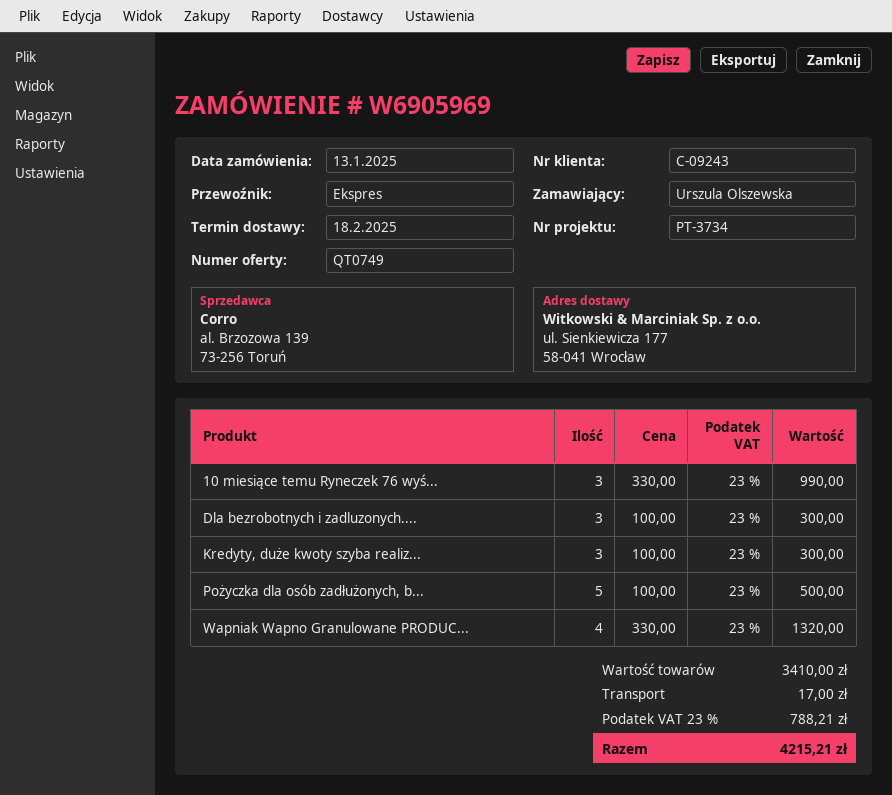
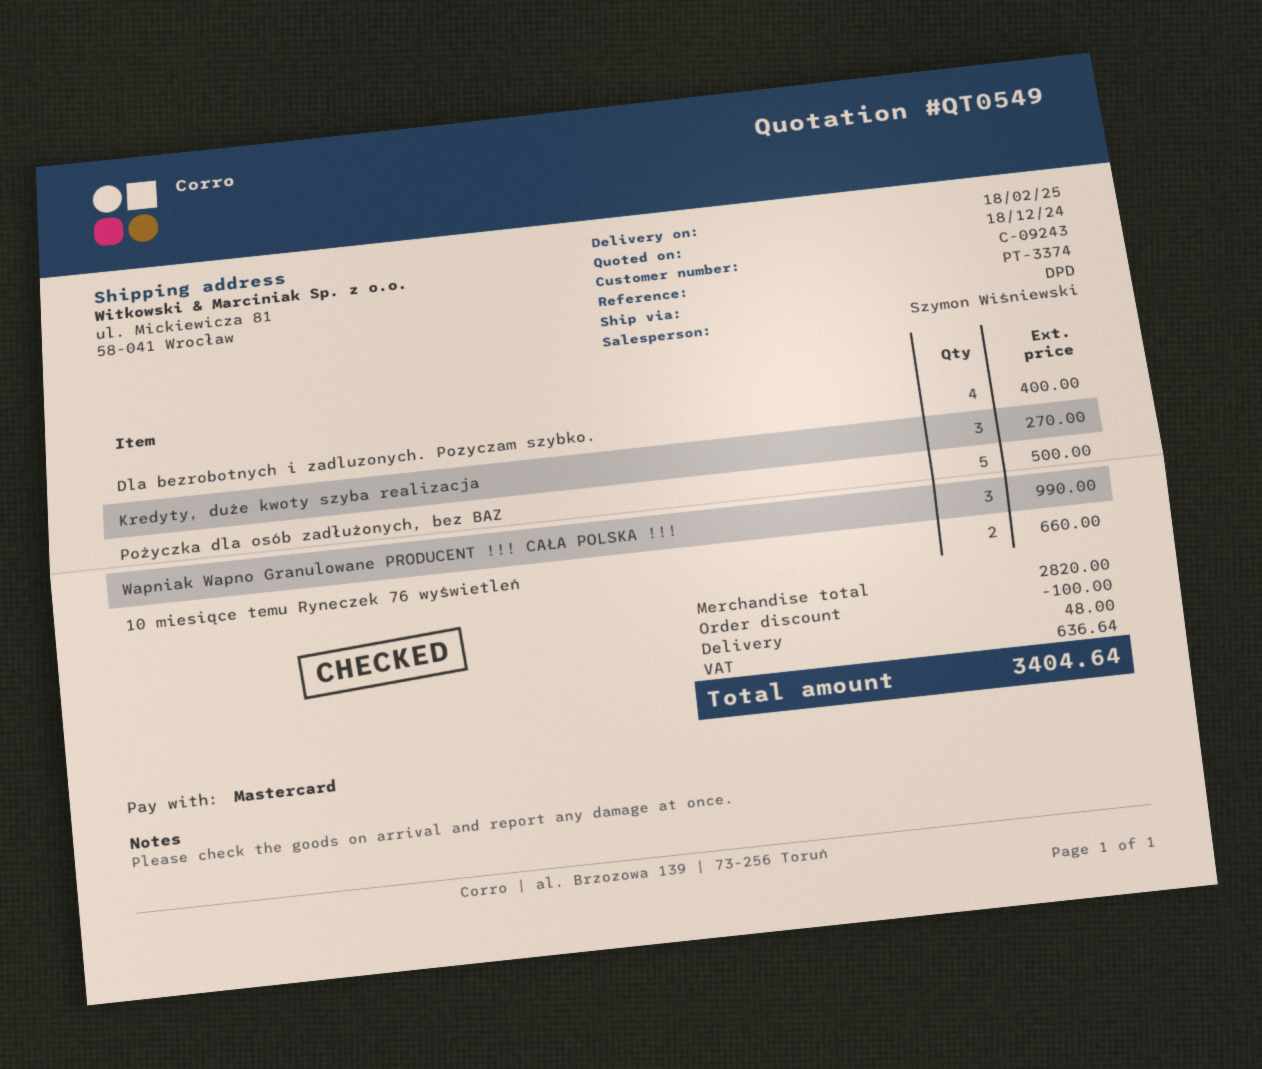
quote number: QT0749 -> QT0549
reference: PT-3734 -> PT-3374
shipping method: express -> DPD
ship to: ul. Sienkiewicza 177, 58-041 Wrocław -> ul. Mickiewicza 81, 58-041 Wrocław
10 miesiące temu Ryneczek 76 wyś...: 3 for 990.00 -> 2 for 660.00
Dla bezrobotnych i zadluzonych....: 3 for 300.00 -> 4 for 400.00
Kredyty, duże kwoty szyba realiz...: 3 for 300.00 -> 3 for 270.00
Wapniak Wapno Granulowane PRODUC...: 4 for 1320.00 -> 3 for 990.00
subtotal: 3410.00 -> 2820.00
discount: none -> 100.00
shipping: 17.00 -> 48.00
tax: 788.21 -> 636.64
total: 4215.21 -> 3404.64

